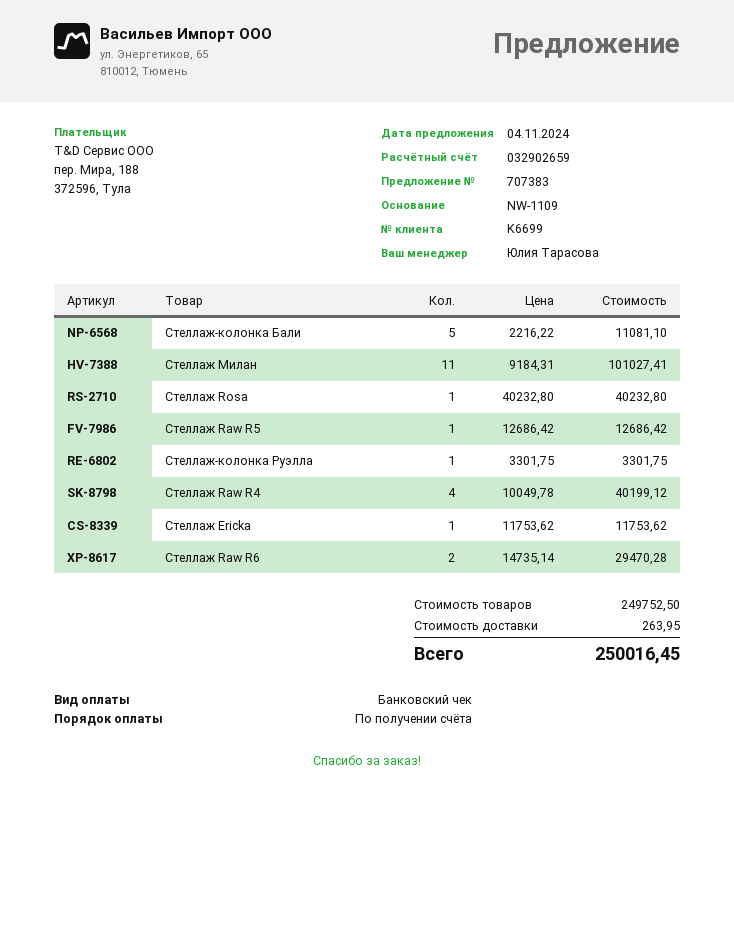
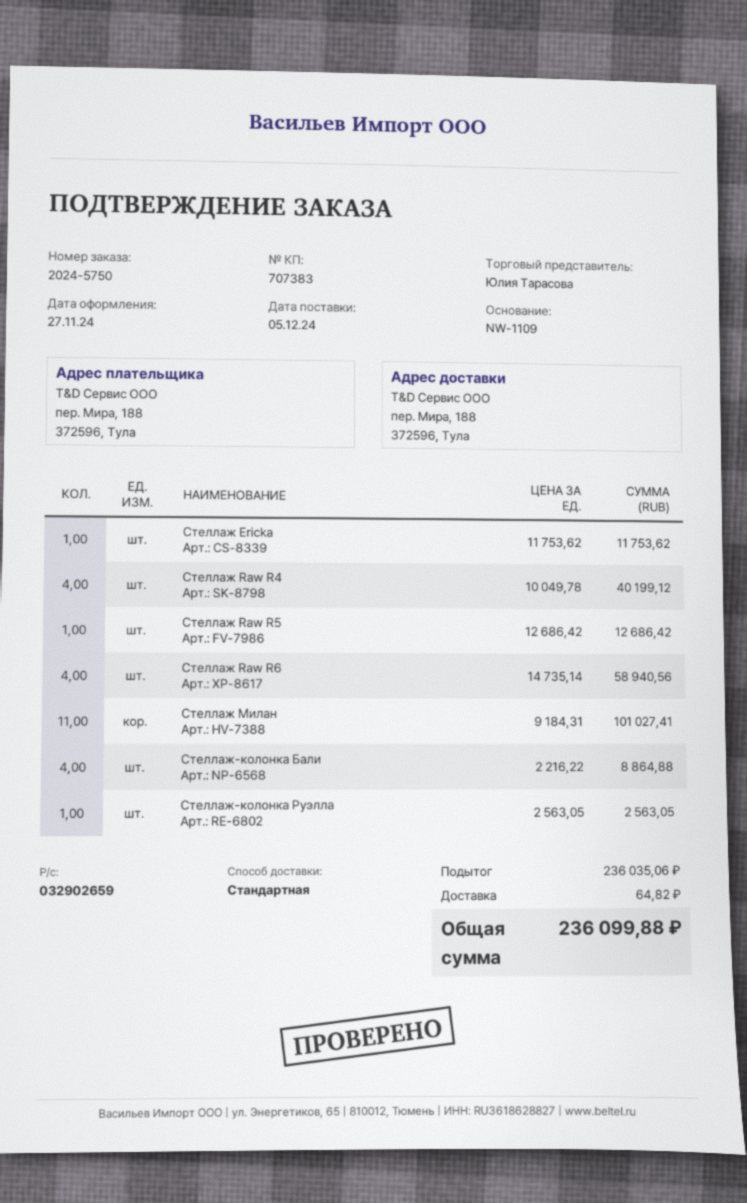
Стеллаж-колонка Бали: 5 x 2216.22 = 11081.10 -> 4 x 2216.22 = 8864.88
Стеллаж Rosa: 1 x 40232.80 = 40232.80 -> none
Стеллаж-колонка Руэлла: 1 x 3301.75 = 3301.75 -> 1 x 2563.05 = 2563.05
Стеллаж Raw R6: 2 x 14735.14 = 29470.28 -> 4 x 14735.14 = 58940.56
subtotal: 249752.50 -> 236035.06
shipping: 263.95 -> 64.82
total: 250016.45 -> 236099.88

